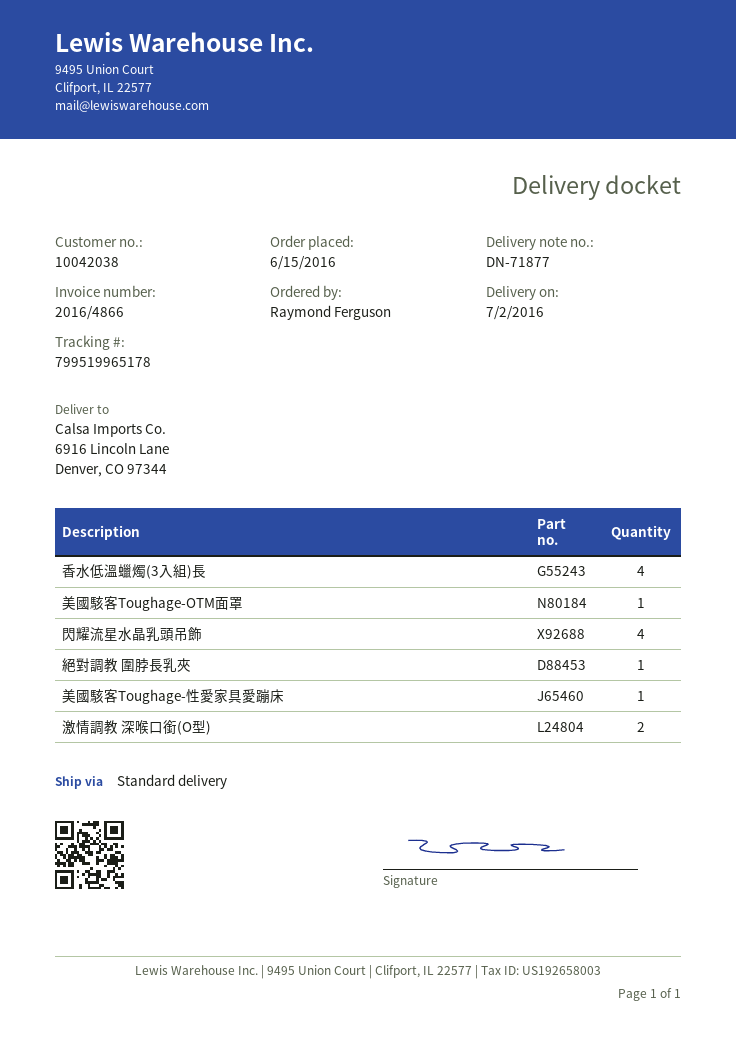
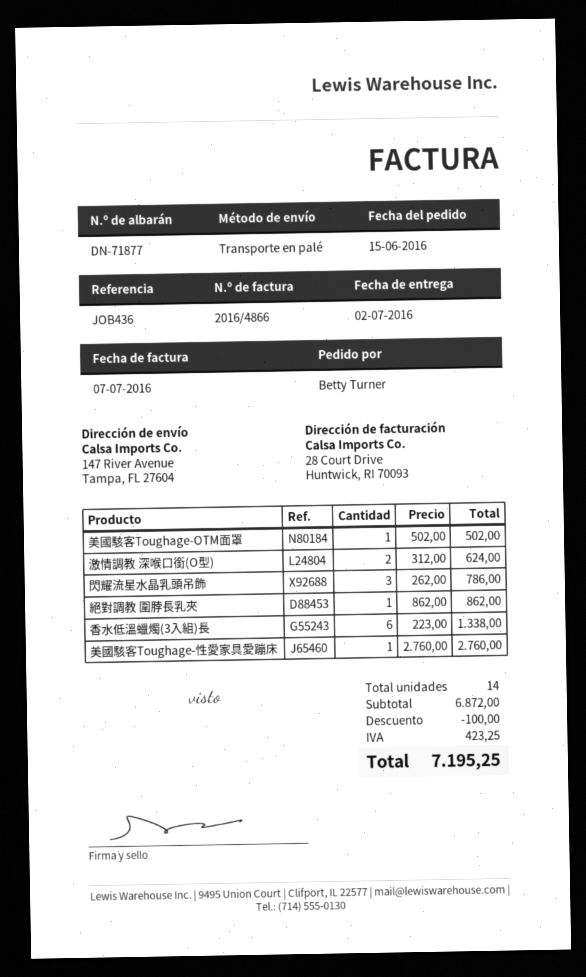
ordered by: Raymond Ferguson -> Betty Turner
shipping method: standard -> pallet freight
ship to: 6916 Lincoln Lane, Denver, CO 97344 -> 147 River Avenue, Tampa, FL 27604
香水低溫蠟燭(3入組)長: 4 -> 6
閃耀流星水晶乳頭吊飾: 4 -> 3

